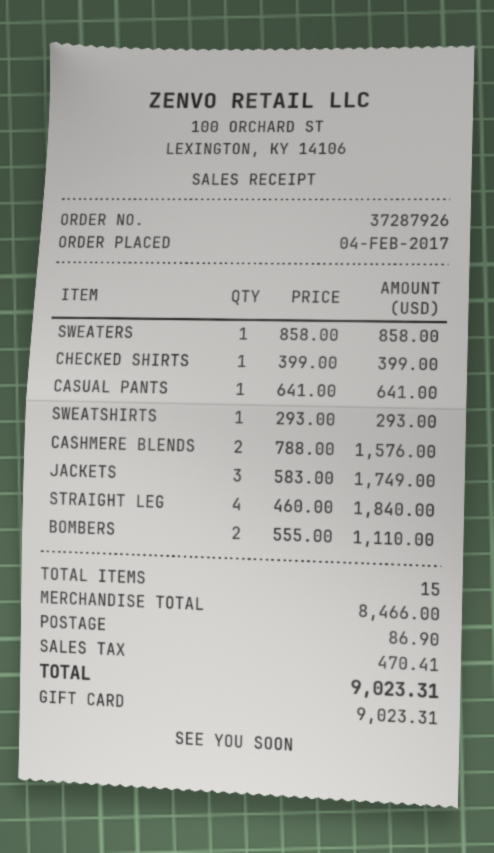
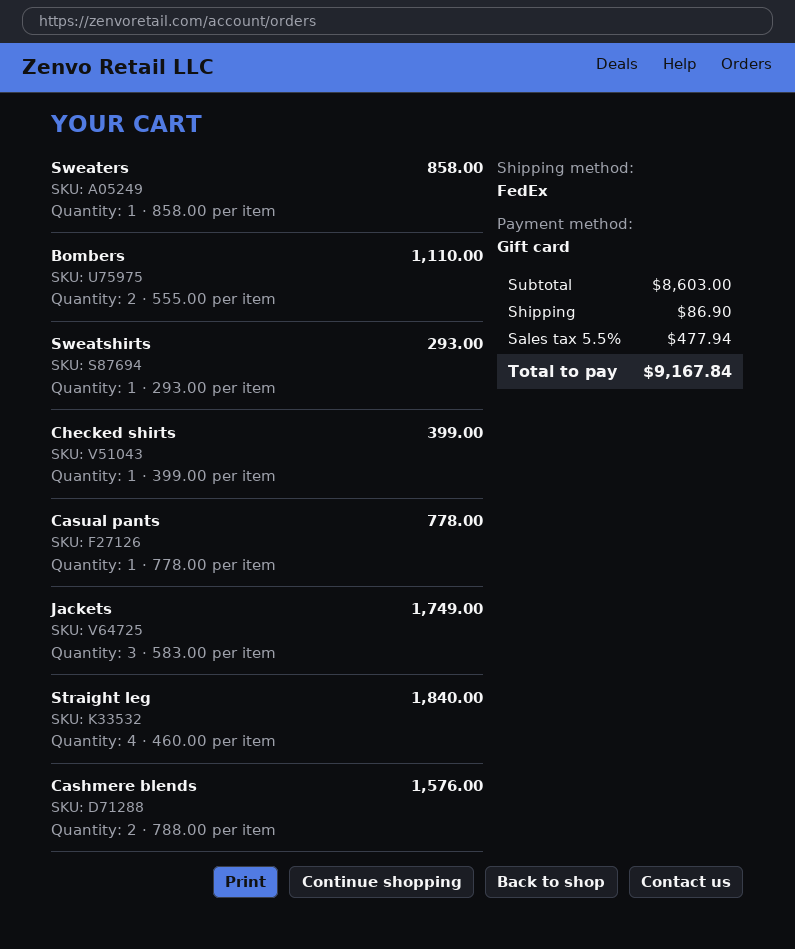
CASUAL PANTS: 1 x 641.00 = 641.00 -> 1 x 778.00 = 778.00
subtotal: 8466.00 -> 8603.00
tax: 470.41 -> 477.94
total: 9023.31 -> 9167.84

